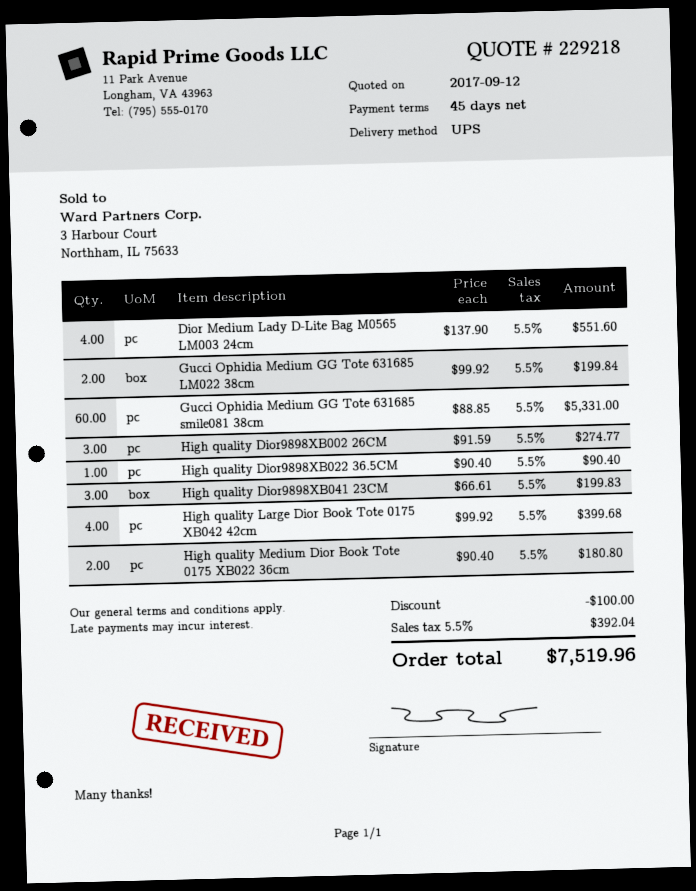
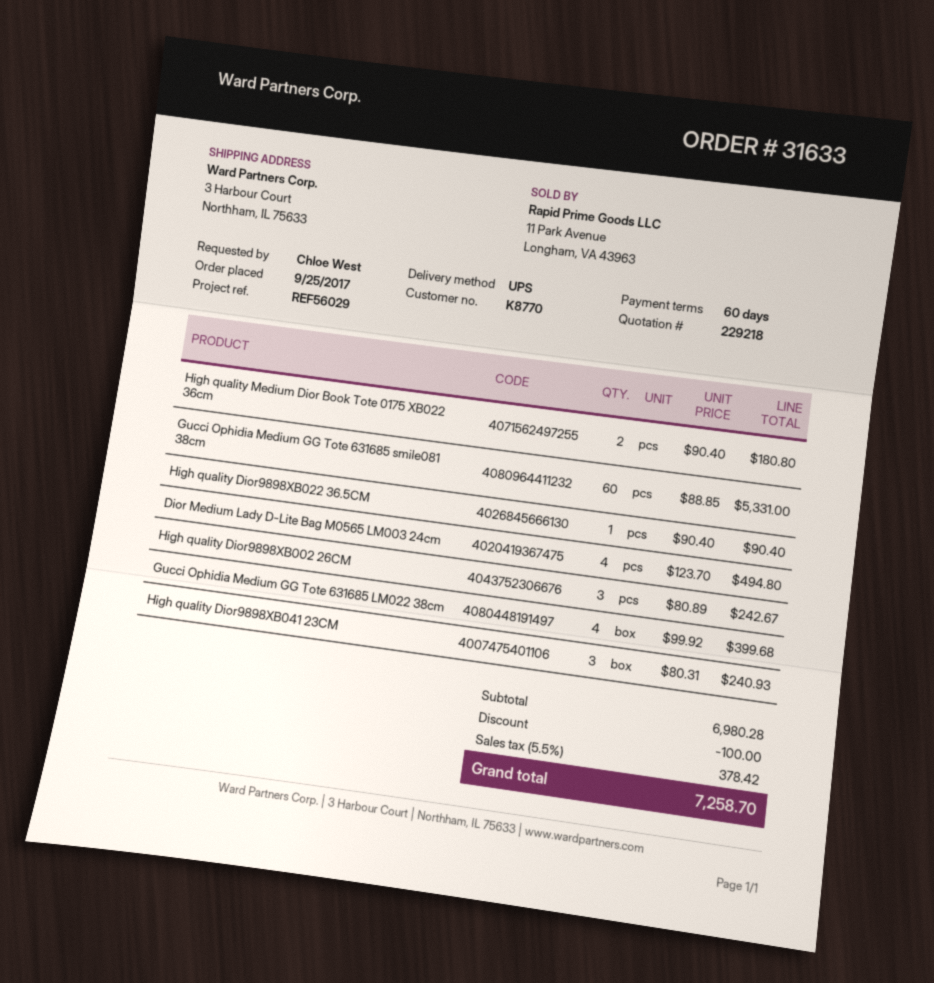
payment terms: 45 days -> 60 days
Dior Medium Lady D-Lite Bag M0565 LM003 24cm: 4 x 137.90 = 551.60 -> 4 x 123.70 = 494.80
Gucci Ophidia Medium GG Tote 631685 LM022 38cm: 2 x 99.92 = 199.84 -> 4 x 99.92 = 399.68
High quality Dior9898XB002 26CM: 3 x 91.59 = 274.77 -> 3 x 80.89 = 242.67
High quality Dior9898XB041 23CM: 3 x 66.61 = 199.83 -> 3 x 80.31 = 240.93
High quality Large Dior Book Tote 0175 XB042 42cm: 4 x 99.92 = 399.68 -> none
tax: 5.5% = 392.04 -> 5.5% = 378.42
total: 7519.96 -> 7258.70

